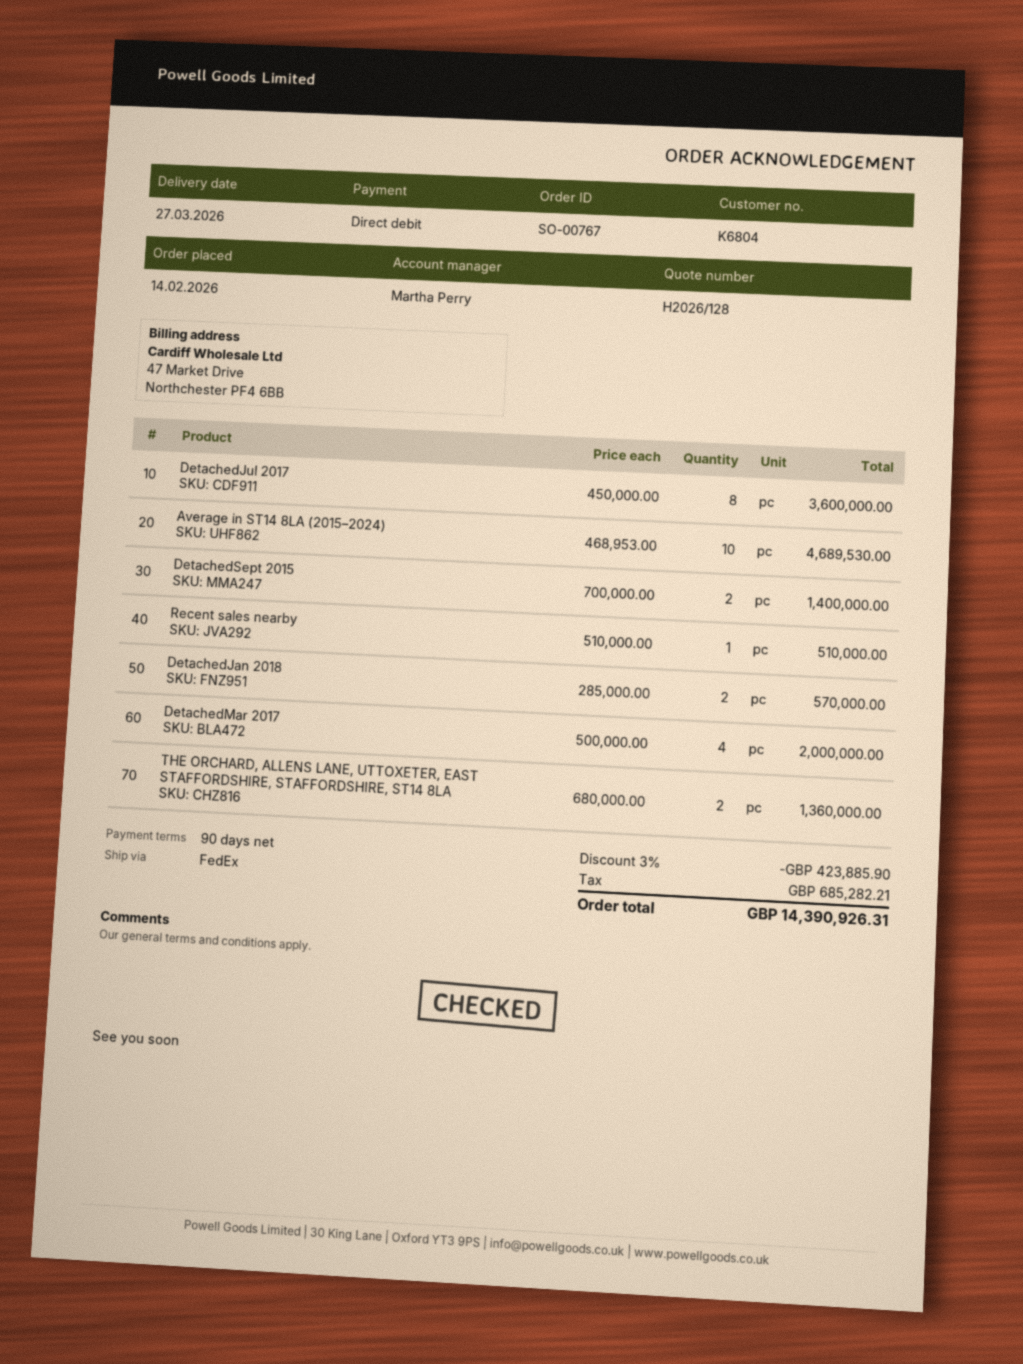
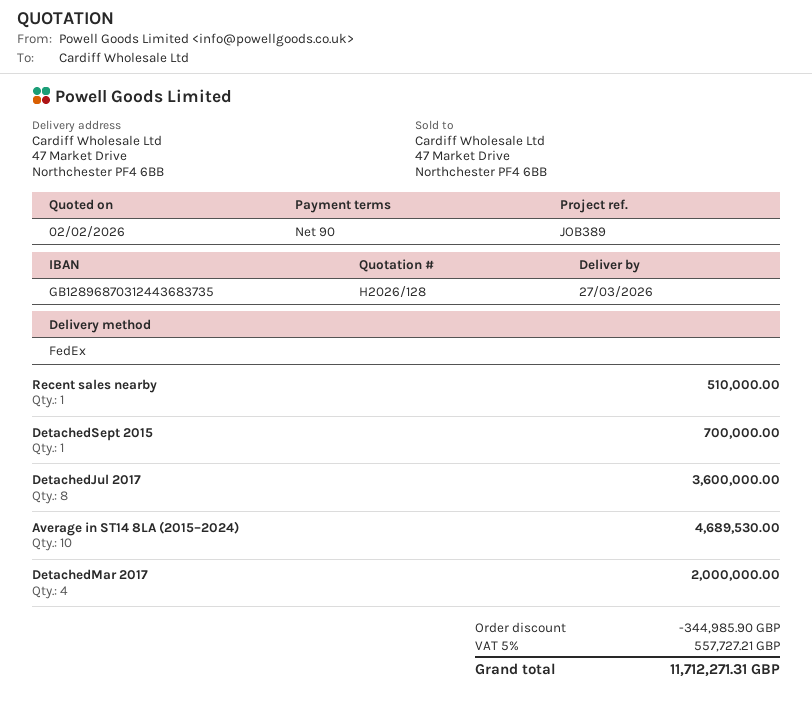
DetachedSept 2015: 2 for 1400000.00 -> 1 for 700000.00
DetachedJan 2018: 2 for 570000.00 -> none
THE ORCHARD, ALLENS LANE, UTTOXETER, EAST STAFFORDSHIRE, STAFFORDSHIRE, ST14 8LA: 2 for 1360000.00 -> none
discount: 423885.90 -> 344985.90
tax: 685282.21 -> 557727.21
total: 14390926.31 -> 11712271.31

